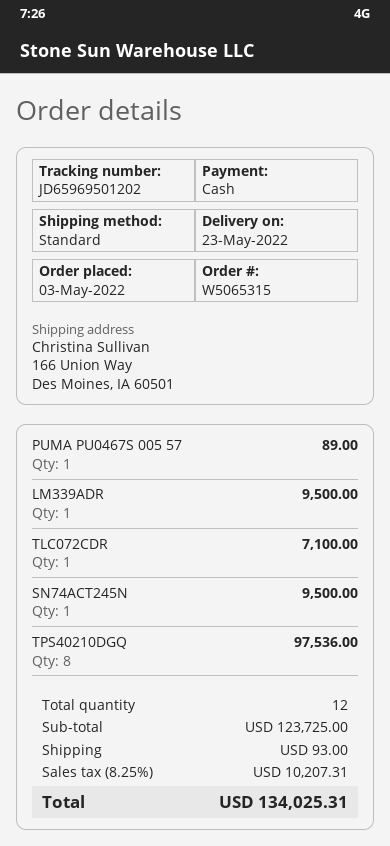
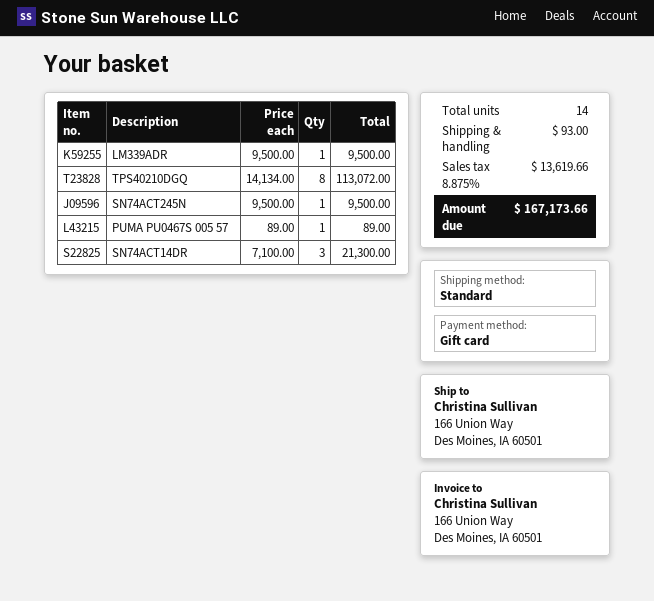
payment method: cash -> gift card
TLC072CDR: 1 for 7100.00 -> none
TPS40210DGQ: 8 for 97536.00 -> 8 for 113072.00
SN74ACT14DR: none -> 3 for 21300.00
total quantity: 12 -> 14
tax: 8.25% = 10207.31 -> 8.875% = 13619.66
total: 134025.31 -> 167173.66

